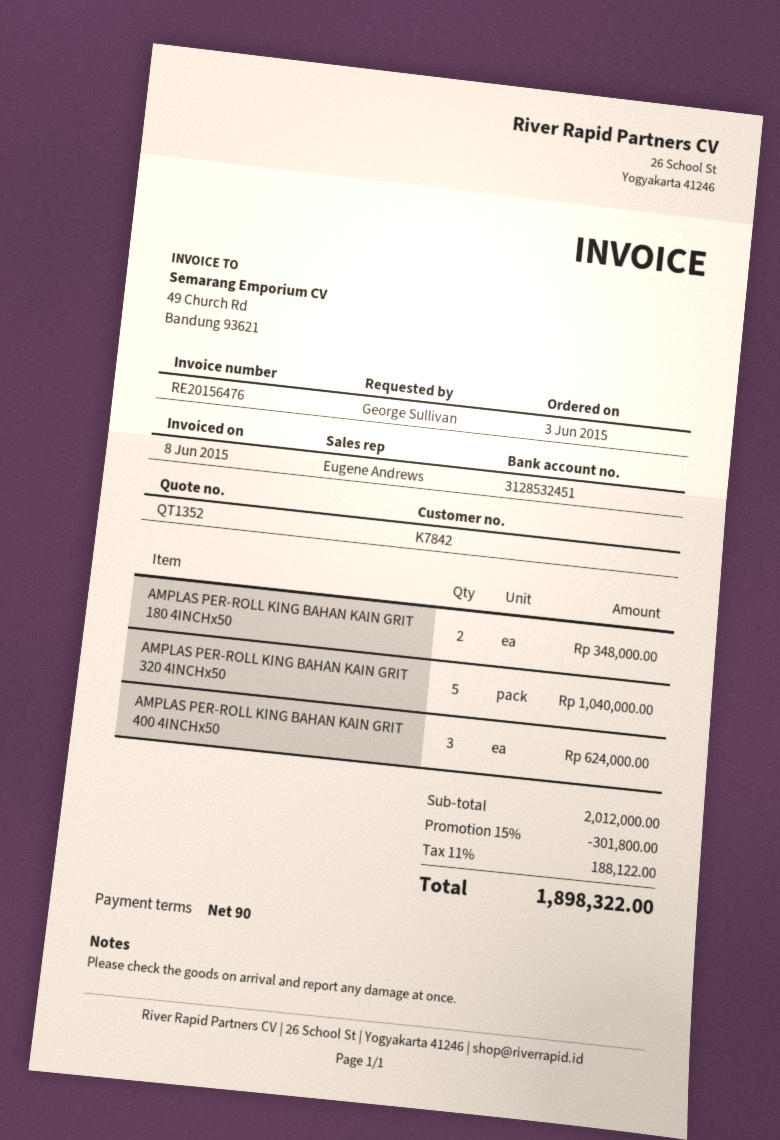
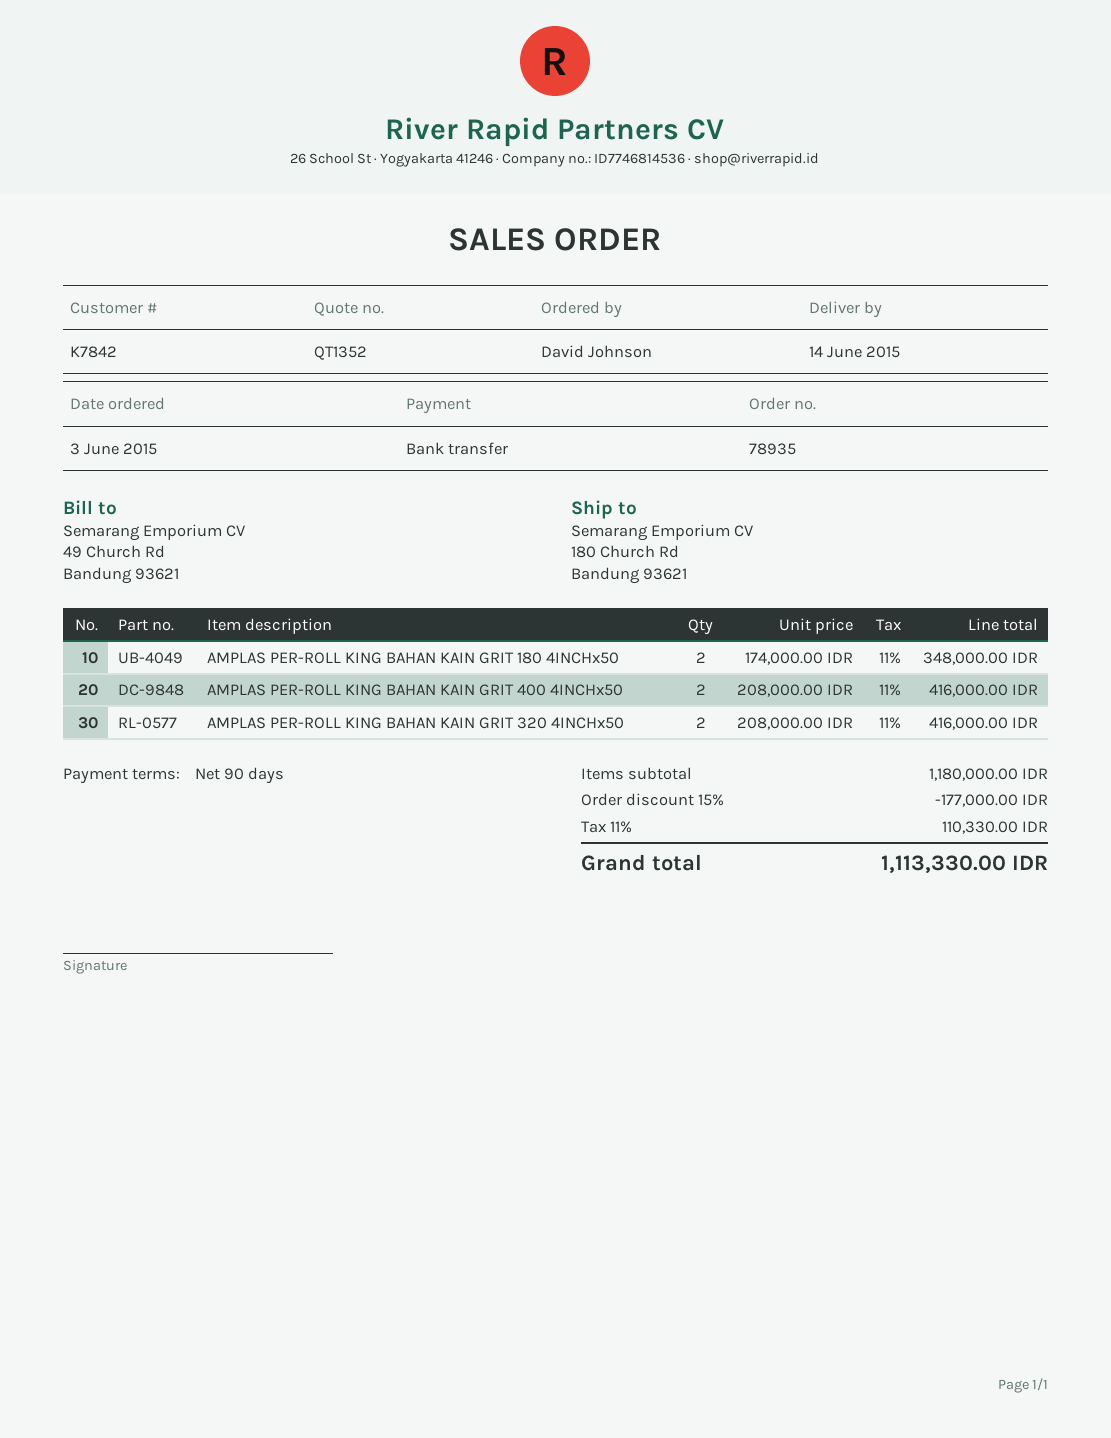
ordered by: George Sullivan -> David Johnson
AMPLAS PER-ROLL KING BAHAN KAIN GRIT 320 4INCHx50: 5 for 1040000.00 -> 2 for 416000.00
AMPLAS PER-ROLL KING BAHAN KAIN GRIT 400 4INCHx50: 3 for 624000.00 -> 2 for 416000.00
subtotal: 2012000.00 -> 1180000.00
discount: 15% = 301800.00 -> 15% = 177000.00
tax: 11% = 188122.00 -> 11% = 110330.00
total: 1898322.00 -> 1113330.00

